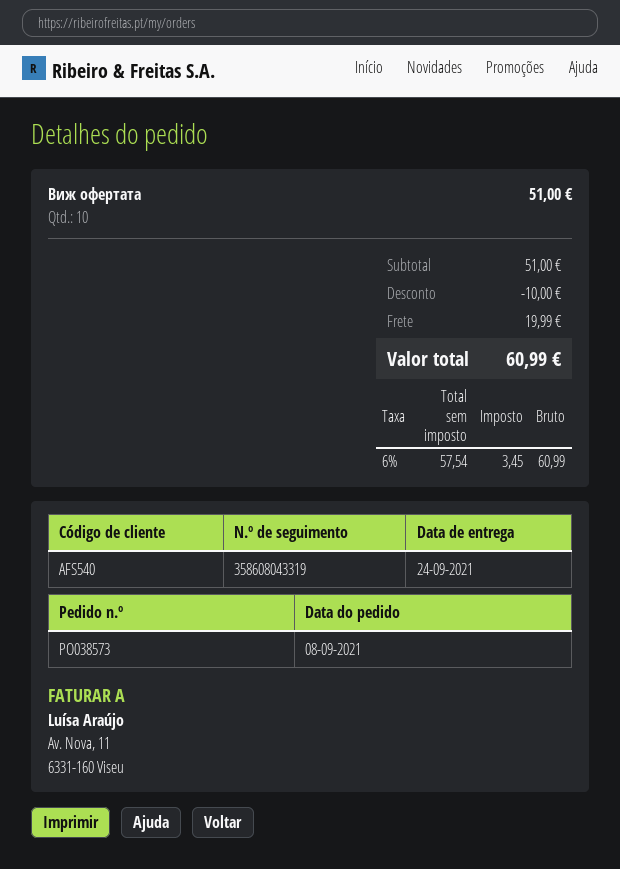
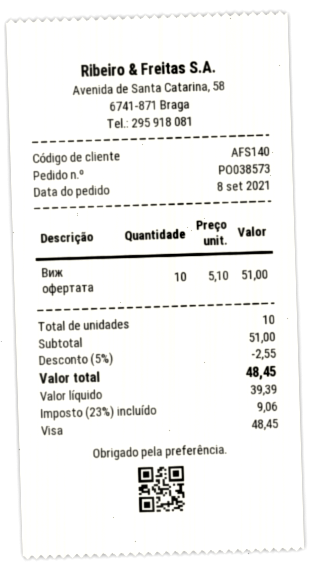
customer number: AFS540 -> AFS140
discount: 10.00 -> 2.55
shipping: 19.99 -> none
net: 57.54 -> 39.39
tax: 6% = 3.45 -> 23% = 9.06
total: 60.99 -> 48.45

